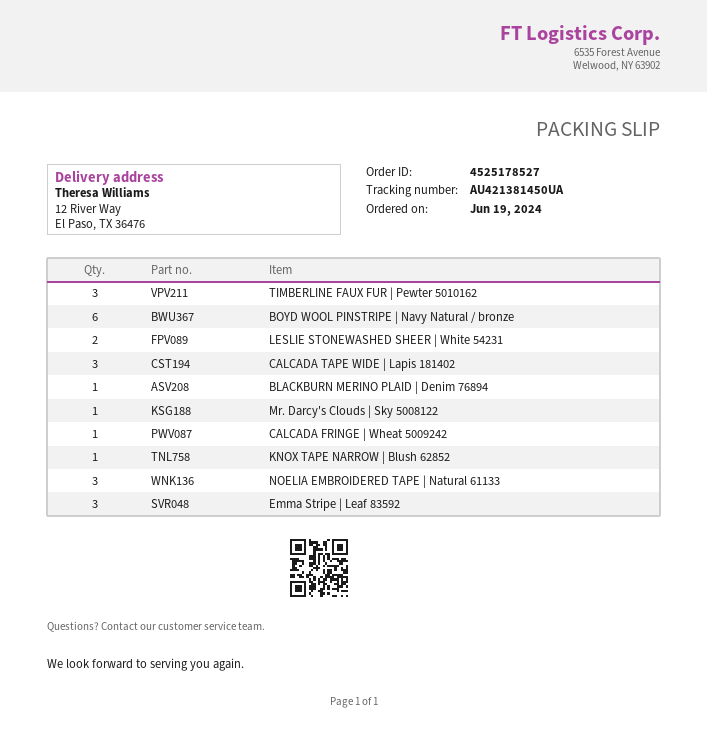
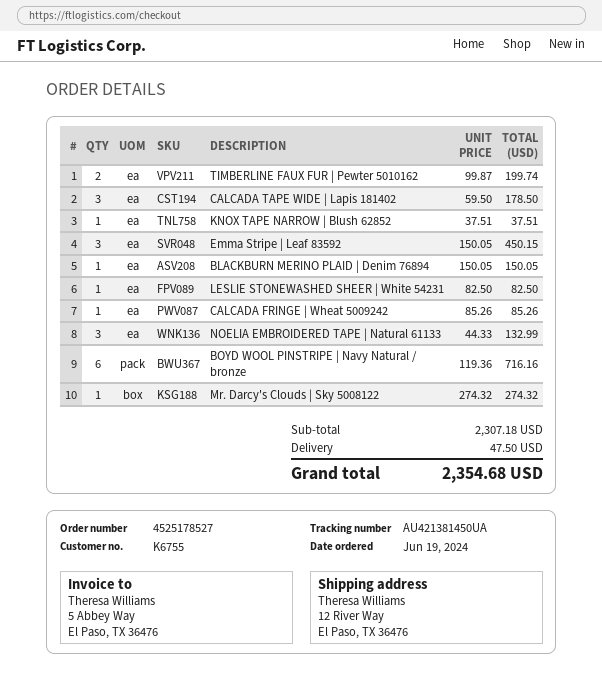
TIMBERLINE FAUX FUR | Pewter 5010162: 3 -> 2
LESLIE STONEWASHED SHEER | White 54231: 2 -> 1

